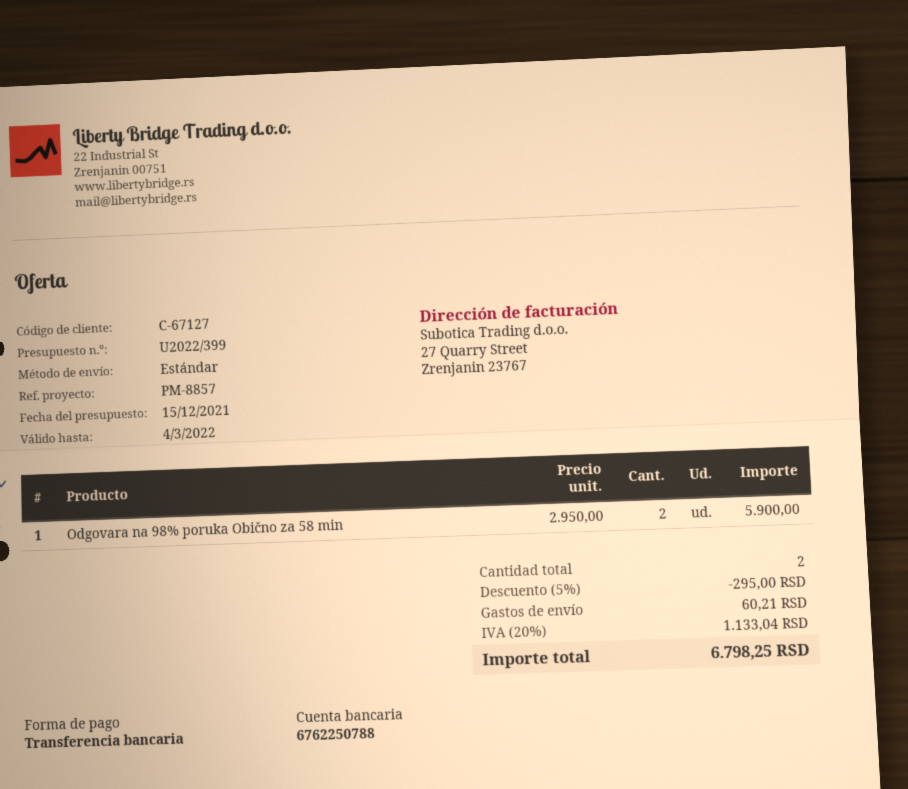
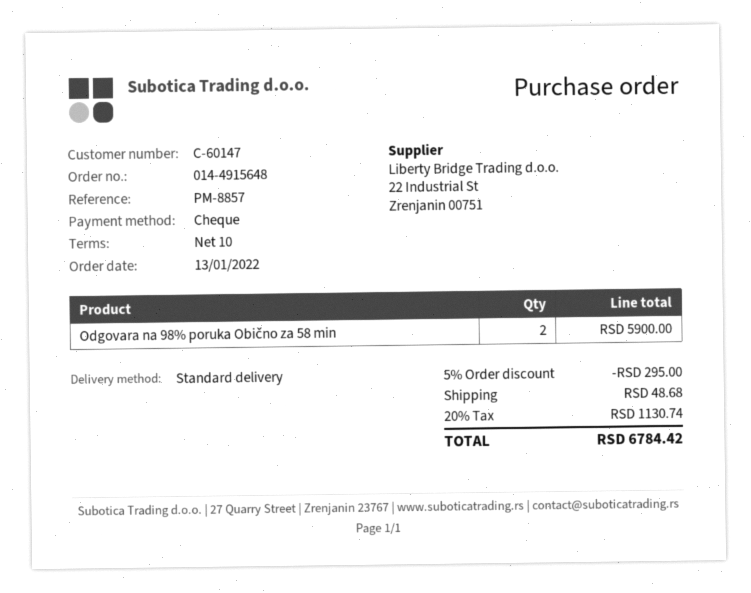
customer number: C-67127 -> C-60147
payment method: bank transfer -> cheque
shipping: 60.21 -> 48.68
tax: 20% = 1133.04 -> 20% = 1130.74
total: 6798.25 -> 6784.42

